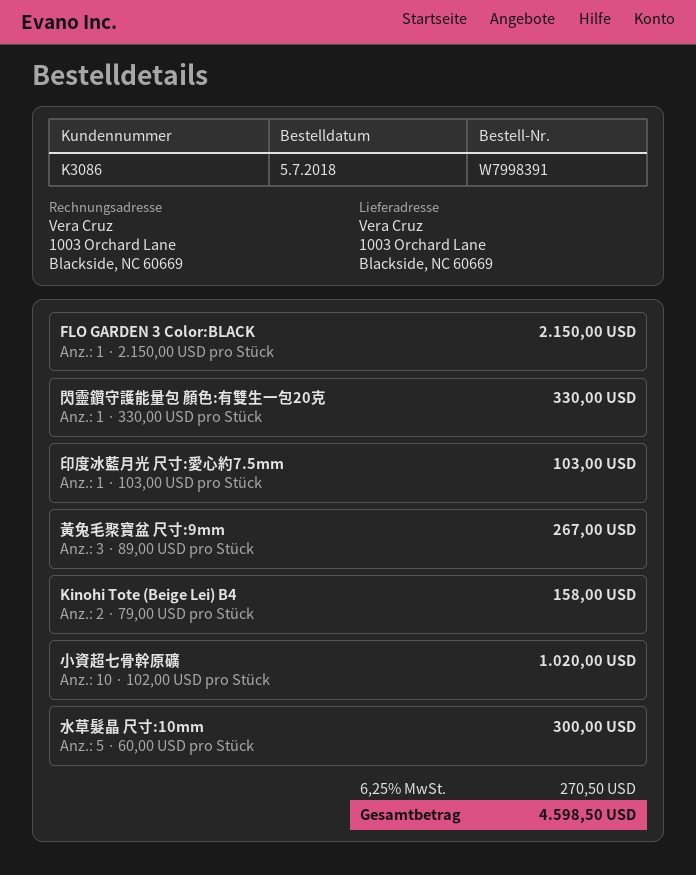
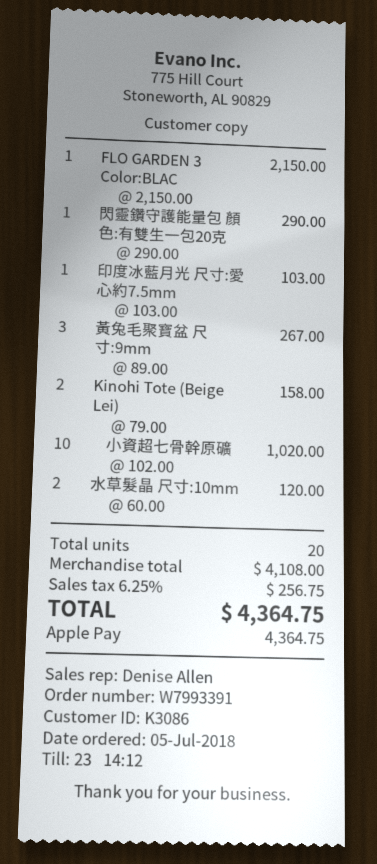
order number: W7998391 -> W7993391
閃靈鑽守護能量包 顏色:有雙生一包20克: 1 x 330.00 = 330.00 -> 1 x 290.00 = 290.00
水草髮晶 尺寸:10mm: 5 x 60.00 = 300.00 -> 2 x 60.00 = 120.00
tax: 6.25% = 270.50 -> 6.25% = 256.75
total: 4598.50 -> 4364.75

